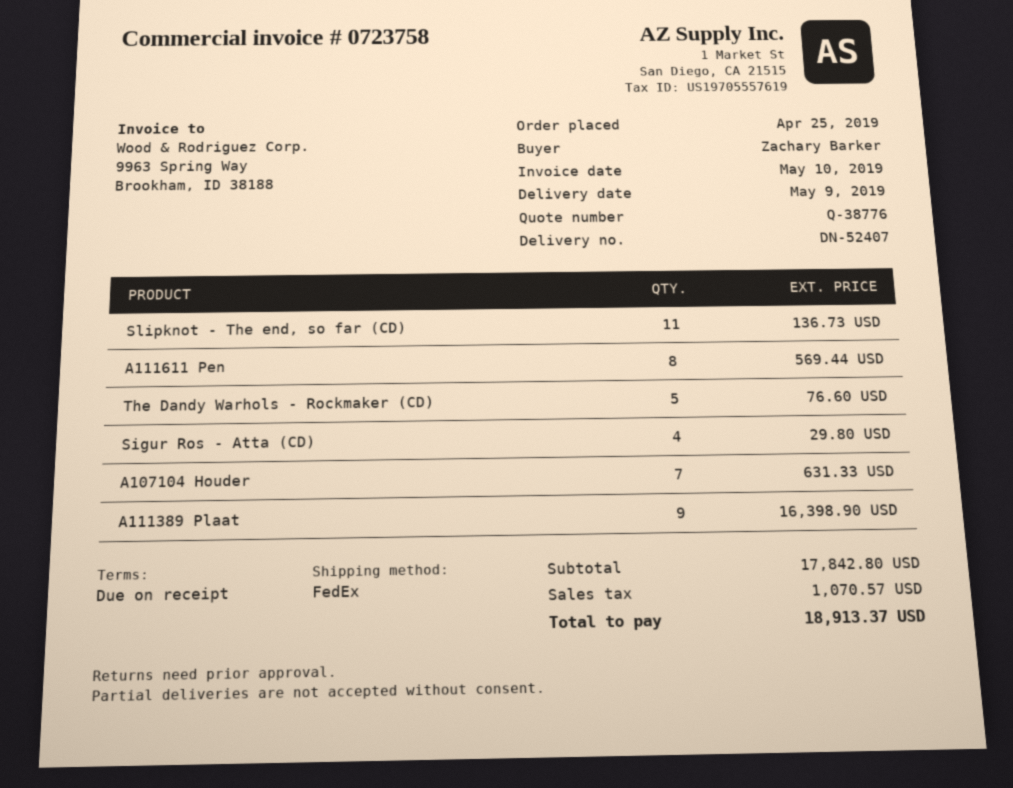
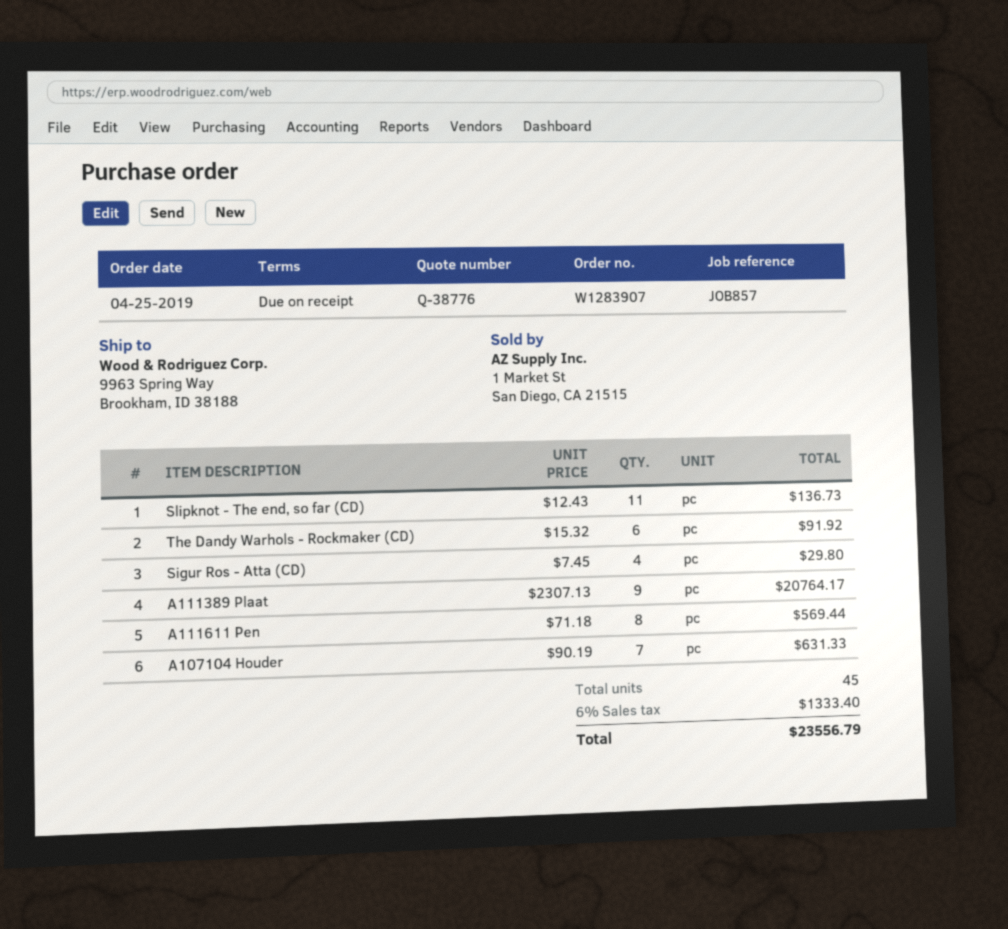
The Dandy Warhols - Rockmaker (CD): 5 for 76.60 -> 6 for 91.92
A111389 Plaat: 9 for 16398.90 -> 9 for 20764.17
tax: 1070.57 -> 1333.40
total: 18913.37 -> 23556.79

